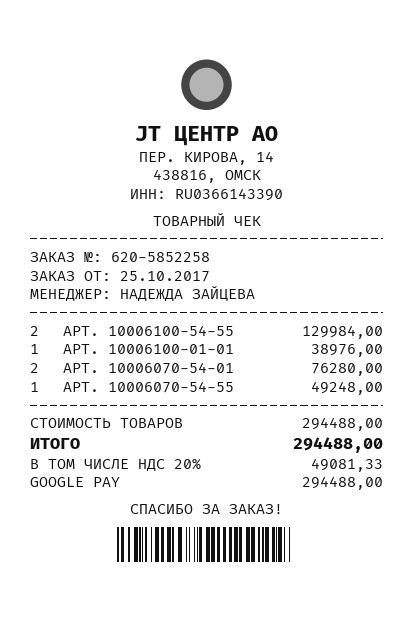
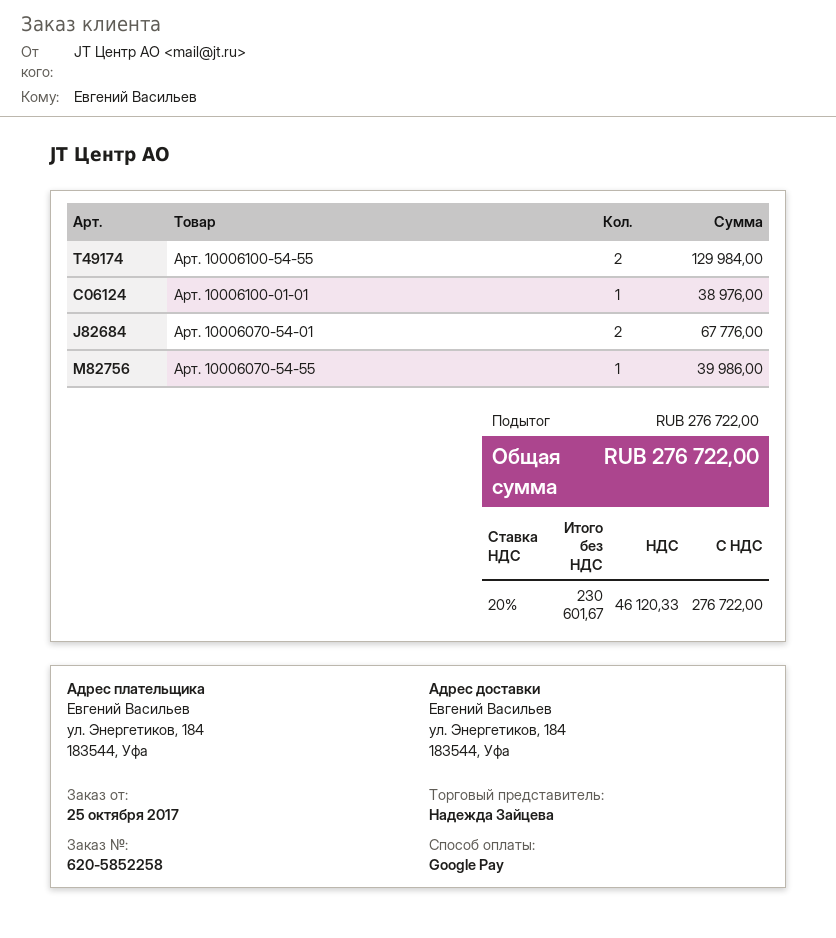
АРТ. 10006070-54-01: 2 for 76280.00 -> 2 for 67776.00
АРТ. 10006070-54-55: 1 for 49248.00 -> 1 for 39986.00
subtotal: 294488.00 -> 276722.00
tax: 20% = 49081.33 -> 20% = 46120.33
total: 294488.00 -> 276722.00

